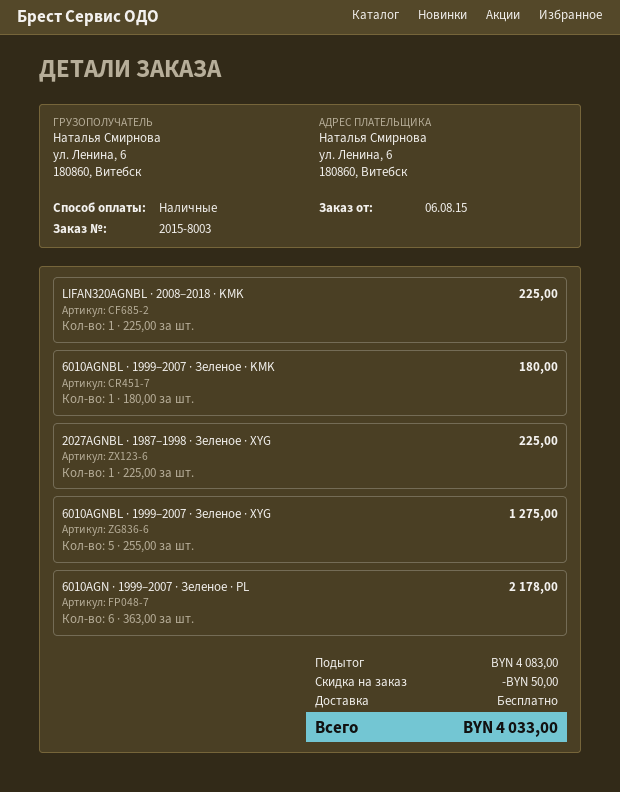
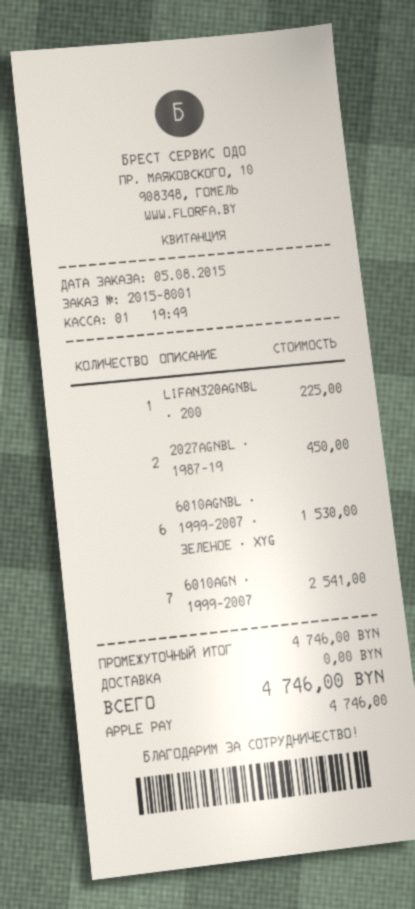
order number: 2015-8003 -> 2015-8001
order date: 2015-08-06 -> 2015-08-05
payment method: cash -> Apple Pay
6010AGNBL · 1999–2007 · Зеленое · KMK: 1 for 180.00 -> none
2027AGNBL · 1987–1998 · Зеленое · XYG: 1 for 225.00 -> 2 for 450.00
6010AGNBL · 1999–2007 · Зеленое · XYG: 5 for 1275.00 -> 6 for 1530.00
6010AGN · 1999–2007 · Зеленое · PL: 6 for 2178.00 -> 7 for 2541.00
subtotal: 4083.00 -> 4746.00
discount: 50.00 -> none
total: 4033.00 -> 4746.00

